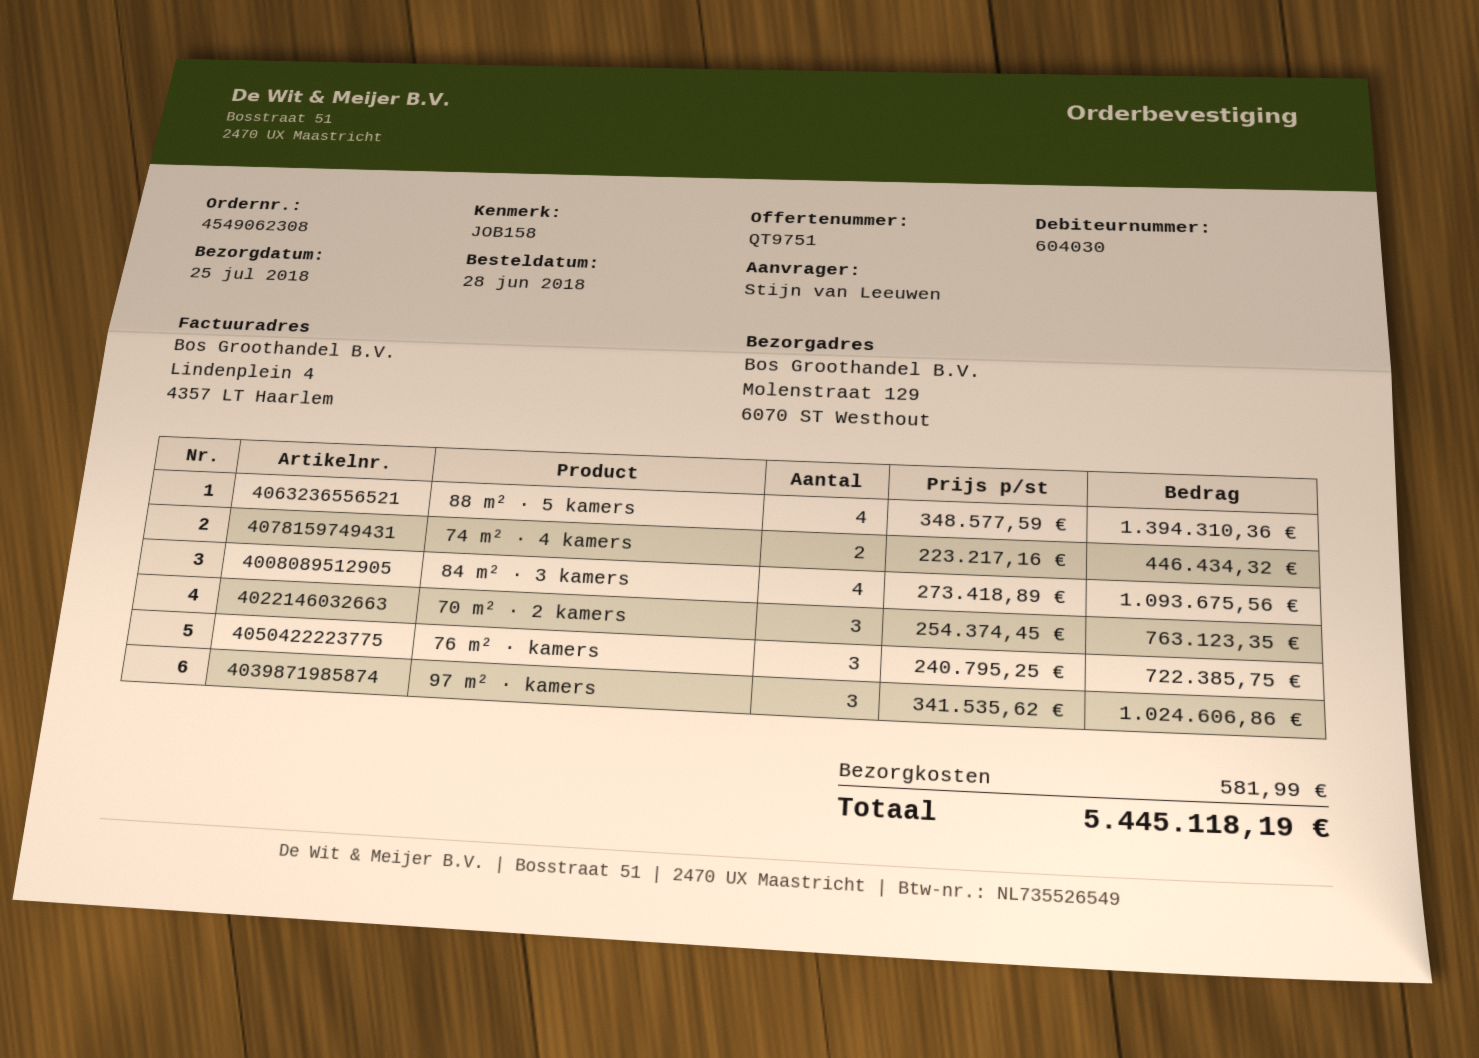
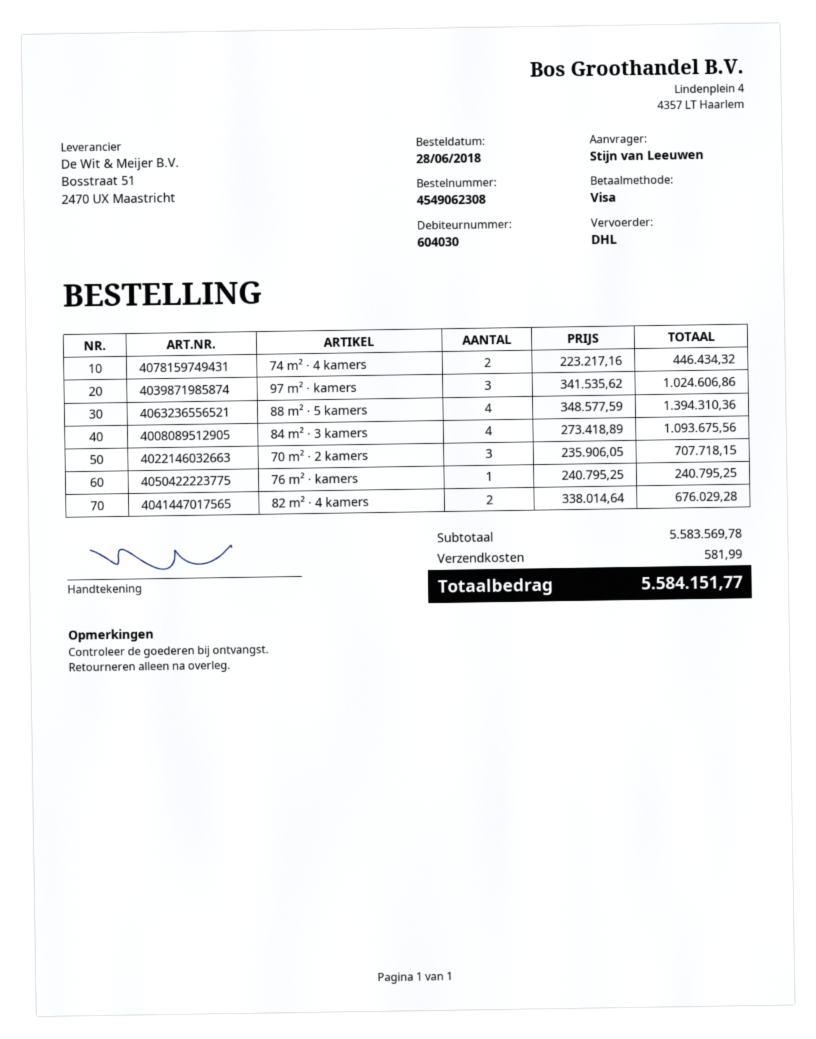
70 m² · 2 kamers: 3 x 254374.45 = 763123.35 -> 3 x 235906.05 = 707718.15
76 m² · kamers: 3 x 240795.25 = 722385.75 -> 1 x 240795.25 = 240795.25
82 m² · 4 kamers: none -> 2 x 338014.64 = 676029.28
total: 5445118.19 -> 5584151.77

